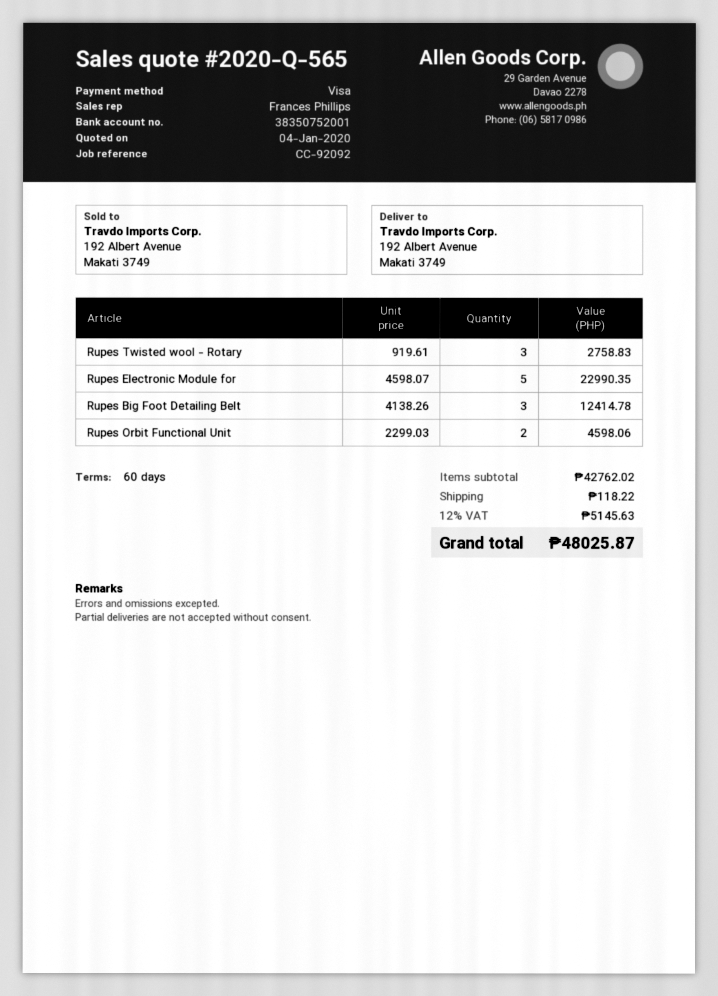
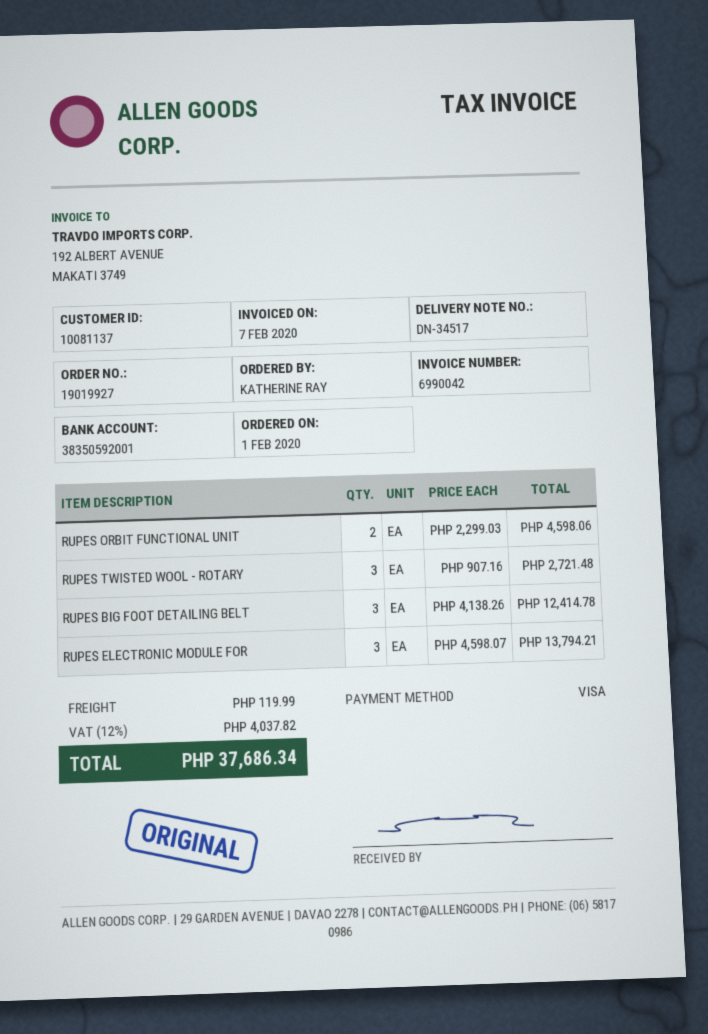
bank account: 38350752001 -> 38350592001
Rupes Twisted wool - Rotary: 3 x 919.61 = 2758.83 -> 3 x 907.16 = 2721.48
Rupes Electronic Module for: 5 x 4598.07 = 22990.35 -> 3 x 4598.07 = 13794.21
shipping: 118.22 -> 119.99
tax: 12% = 5145.63 -> 12% = 4037.82
total: 48025.87 -> 37686.34

